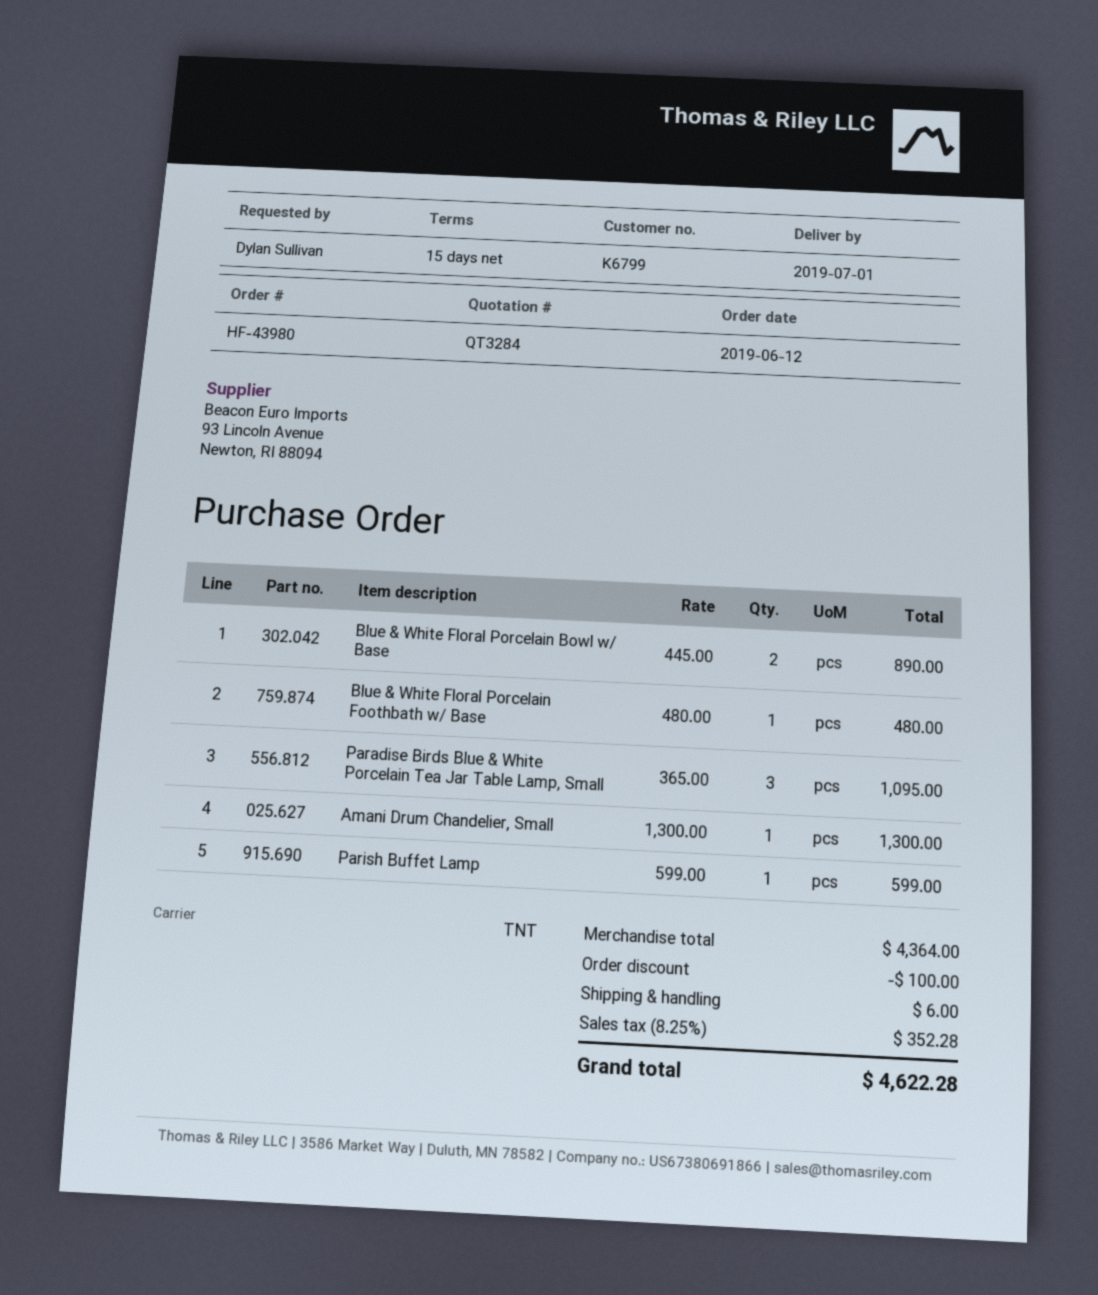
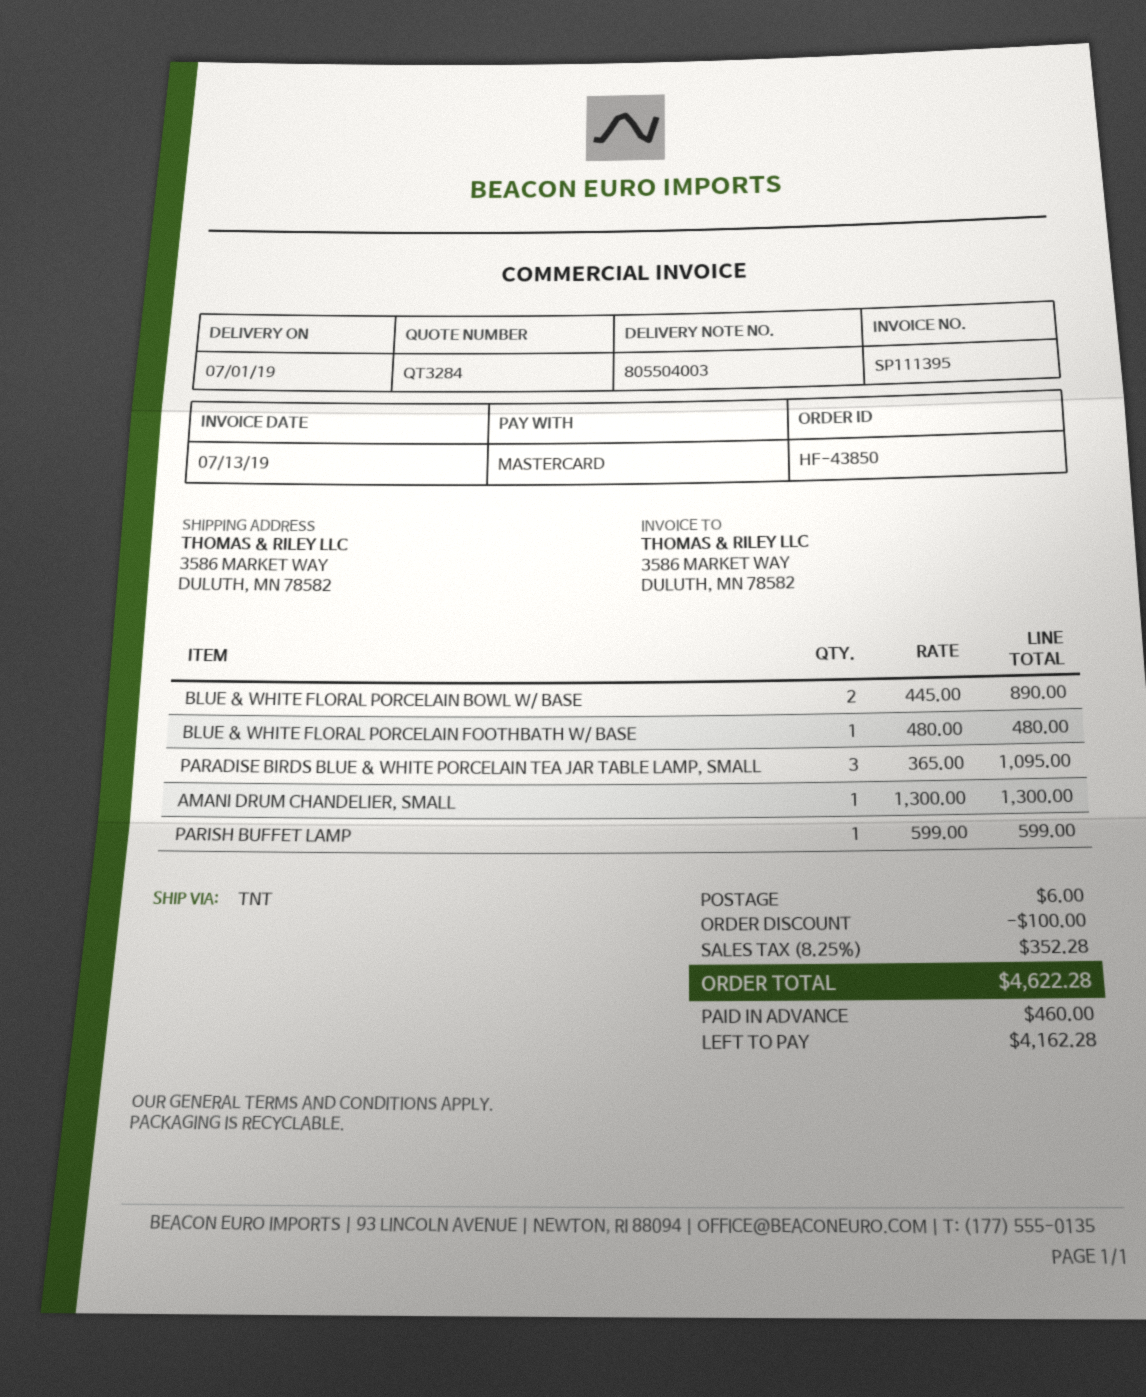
order number: HF-43980 -> HF-43850

